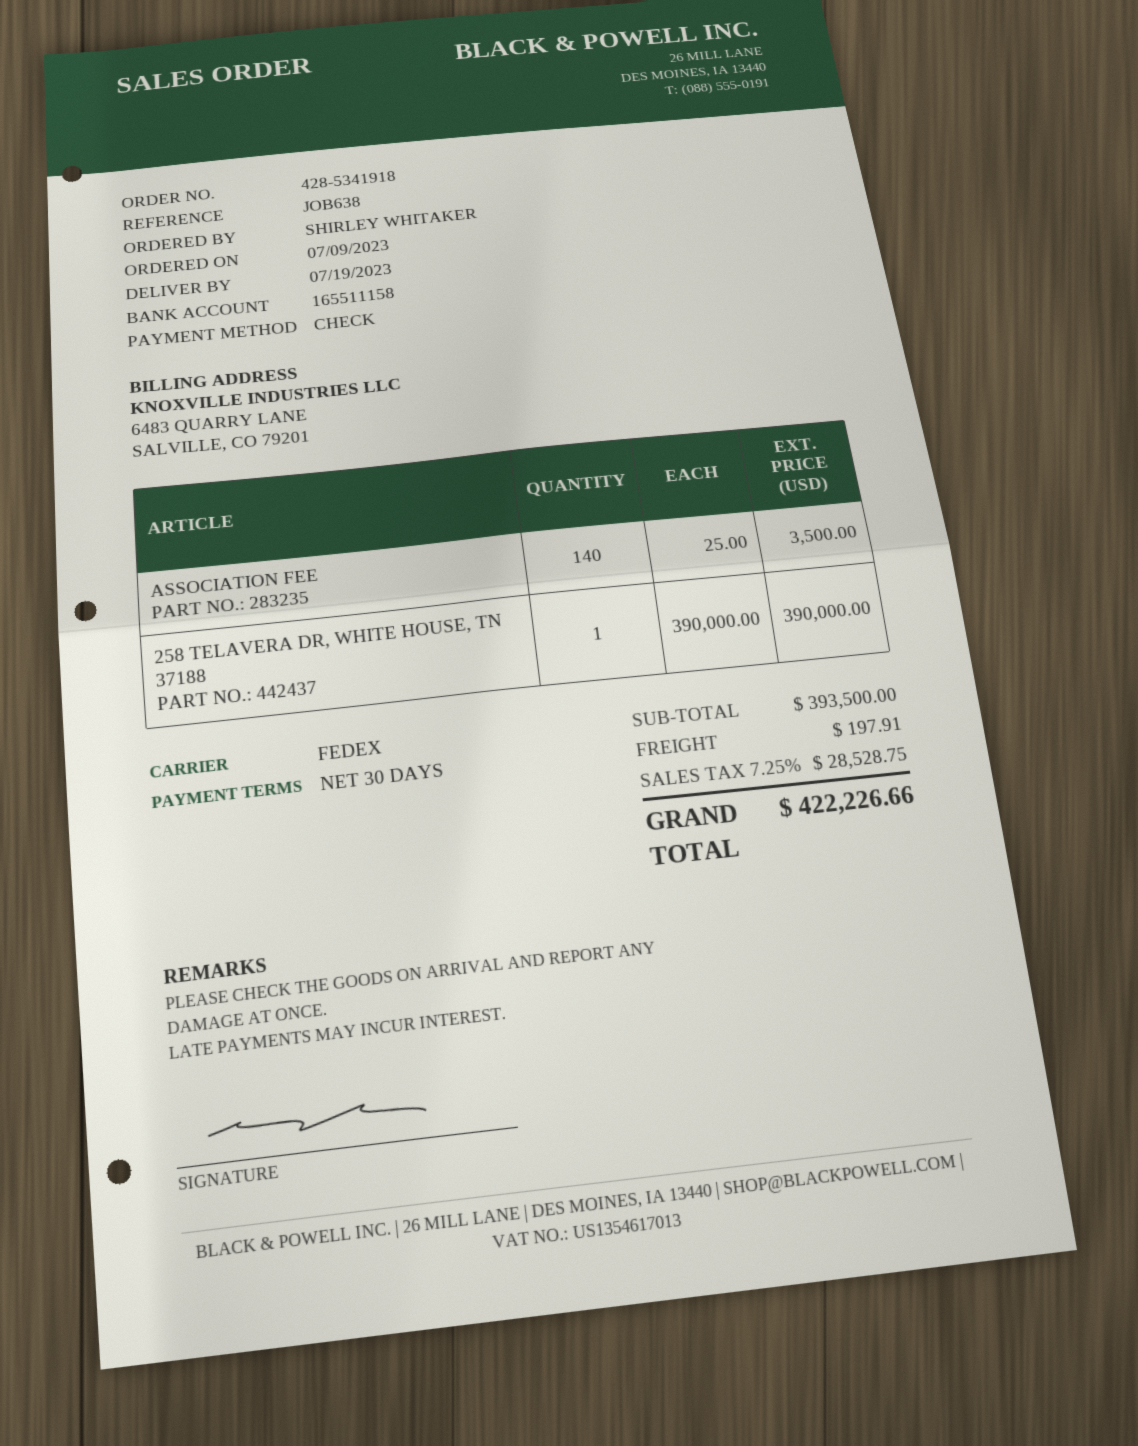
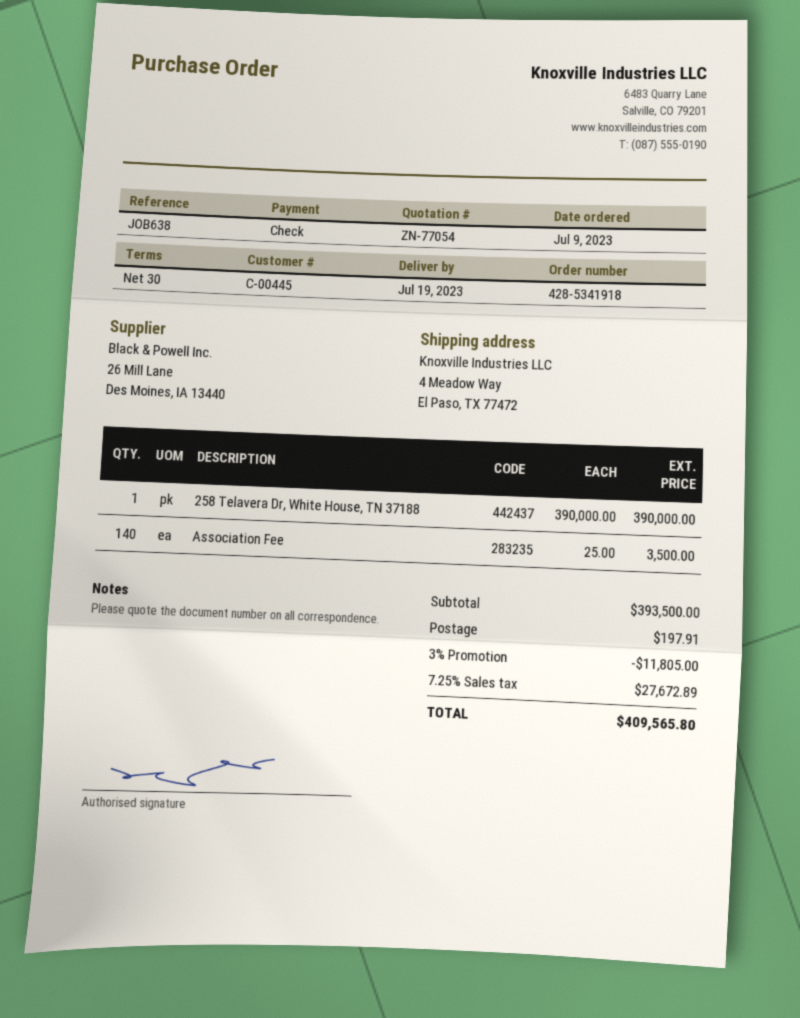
discount: none -> 3% = 11805.00
tax: 7.25% = 28528.75 -> 7.25% = 27672.89
total: 422226.66 -> 409565.80

